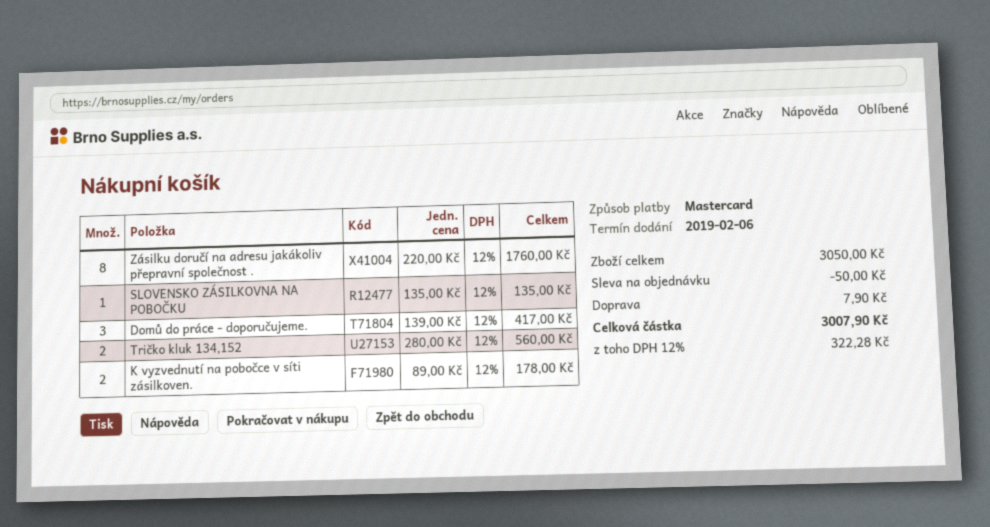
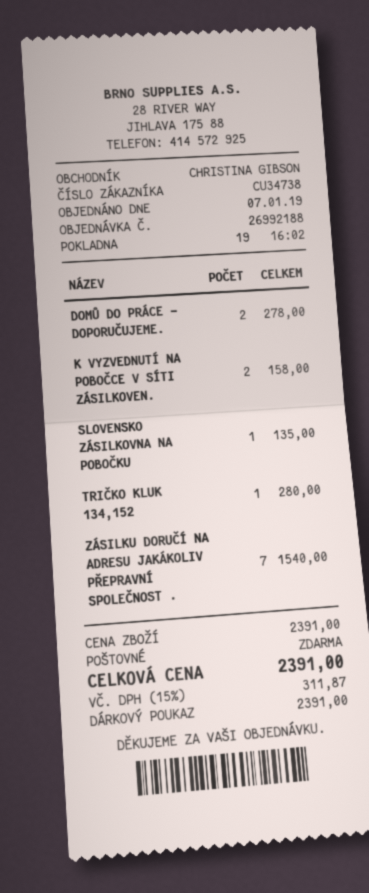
payment method: Mastercard -> gift card
Zásilku doručí na adresu jakákoliv přepravní společnost .: 8 for 1760.00 -> 7 for 1540.00
Domů do práce - doporučujeme.: 3 for 417.00 -> 2 for 278.00
Tričko kluk 134,152: 2 for 560.00 -> 1 for 280.00
K vyzvednutí na pobočce v síti zásilkoven.: 2 for 178.00 -> 2 for 158.00
subtotal: 3050.00 -> 2391.00
discount: 50.00 -> none
shipping: 7.90 -> 0.00
tax: 12% = 322.28 -> 15% = 311.87
total: 3007.90 -> 2391.00

